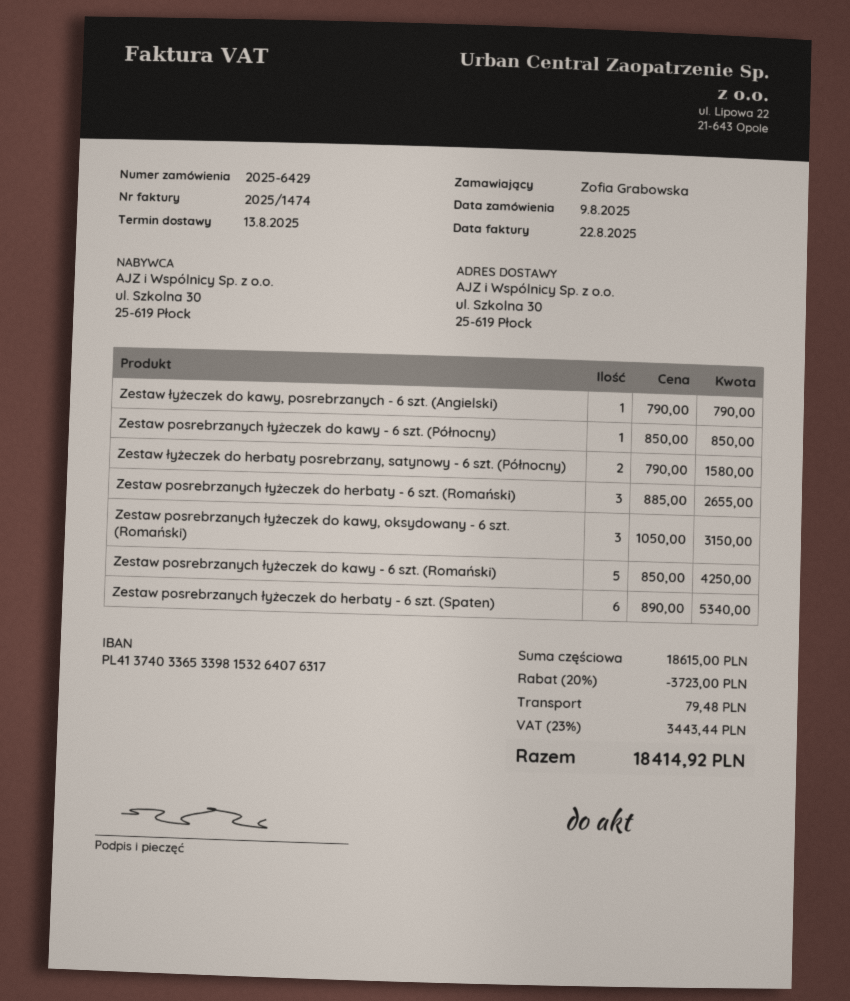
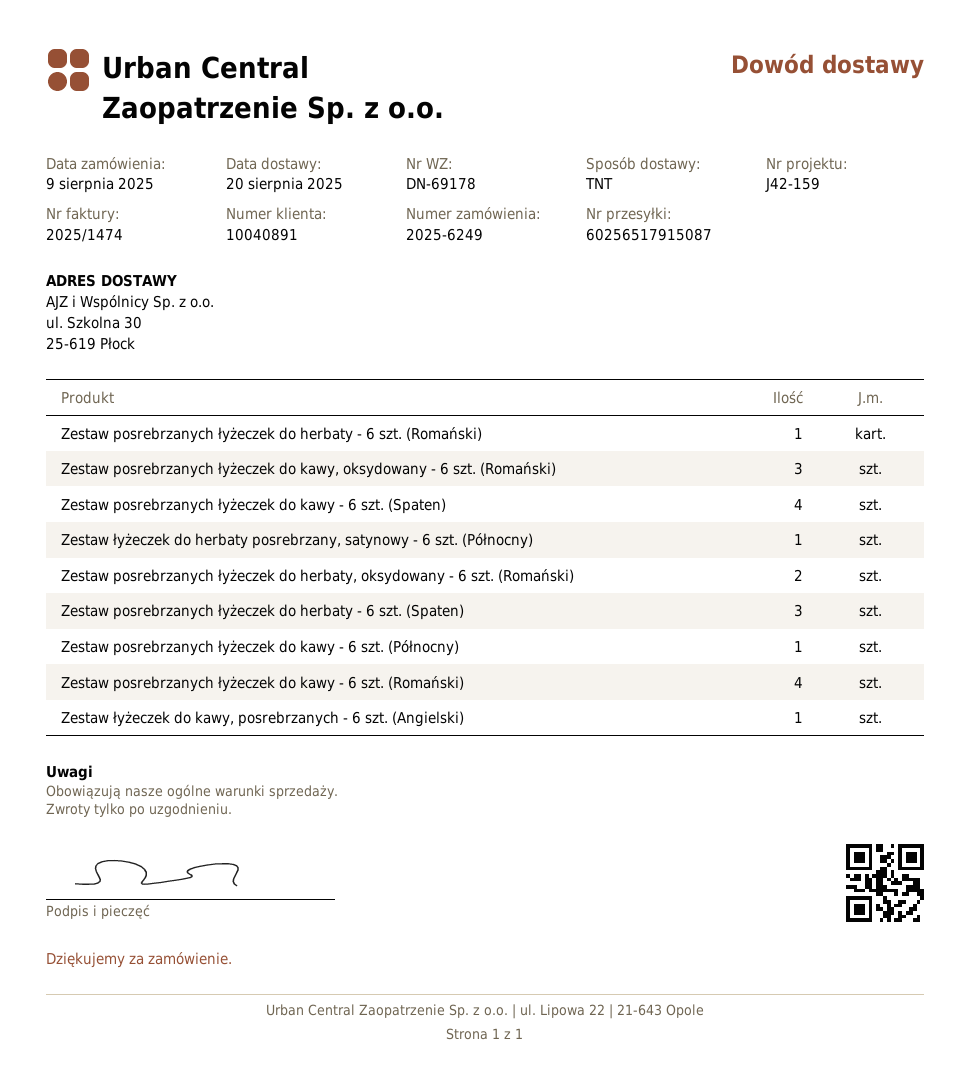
order number: 2025-6429 -> 2025-6249
delivery date: 2025-08-13 -> 2025-08-20
Zestaw łyżeczek do herbaty posrebrzany, satynowy - 6 szt. (Północny): 2 -> 1
Zestaw posrebrzanych łyżeczek do herbaty - 6 szt. (Romański): 3 -> 1
Zestaw posrebrzanych łyżeczek do kawy - 6 szt. (Romański): 5 -> 4
Zestaw posrebrzanych łyżeczek do herbaty - 6 szt. (Spaten): 6 -> 3
Zestaw posrebrzanych łyżeczek do kawy - 6 szt. (Spaten): none -> 4
Zestaw posrebrzanych łyżeczek do herbaty, oksydowany - 6 szt. (Romański): none -> 2

